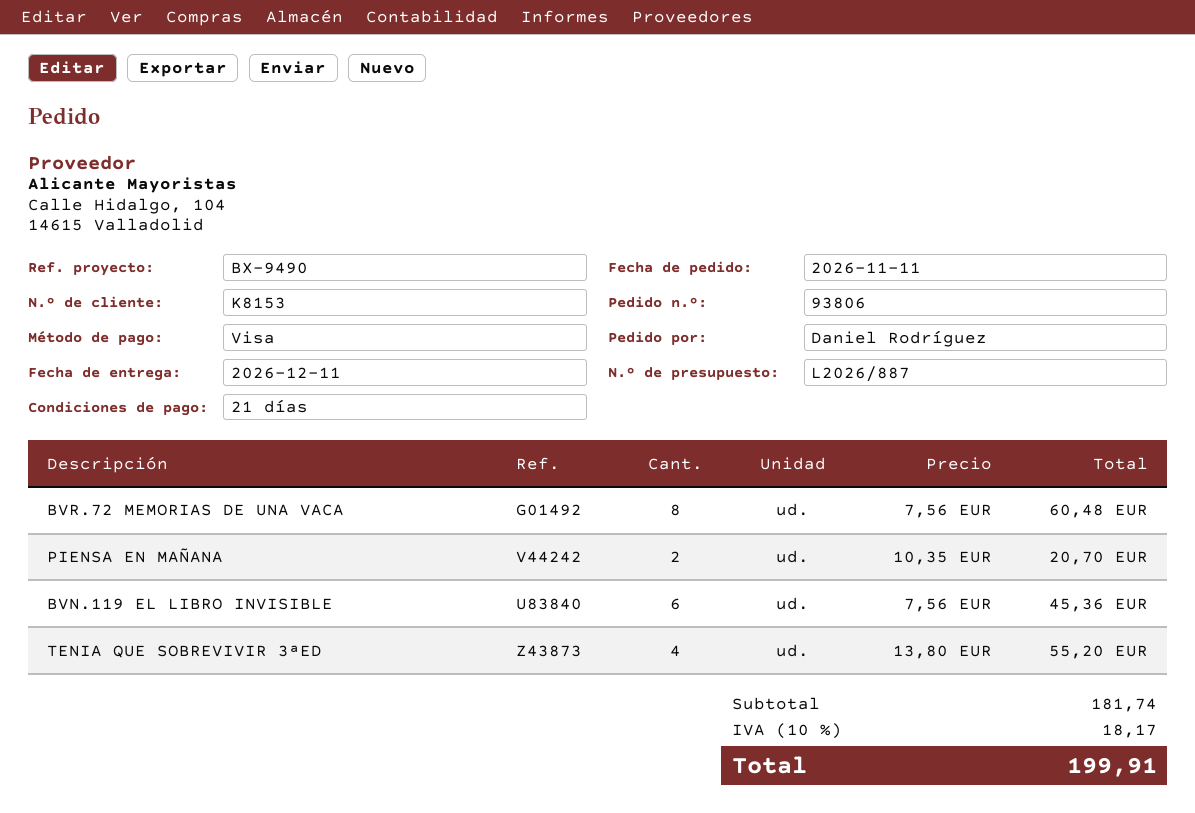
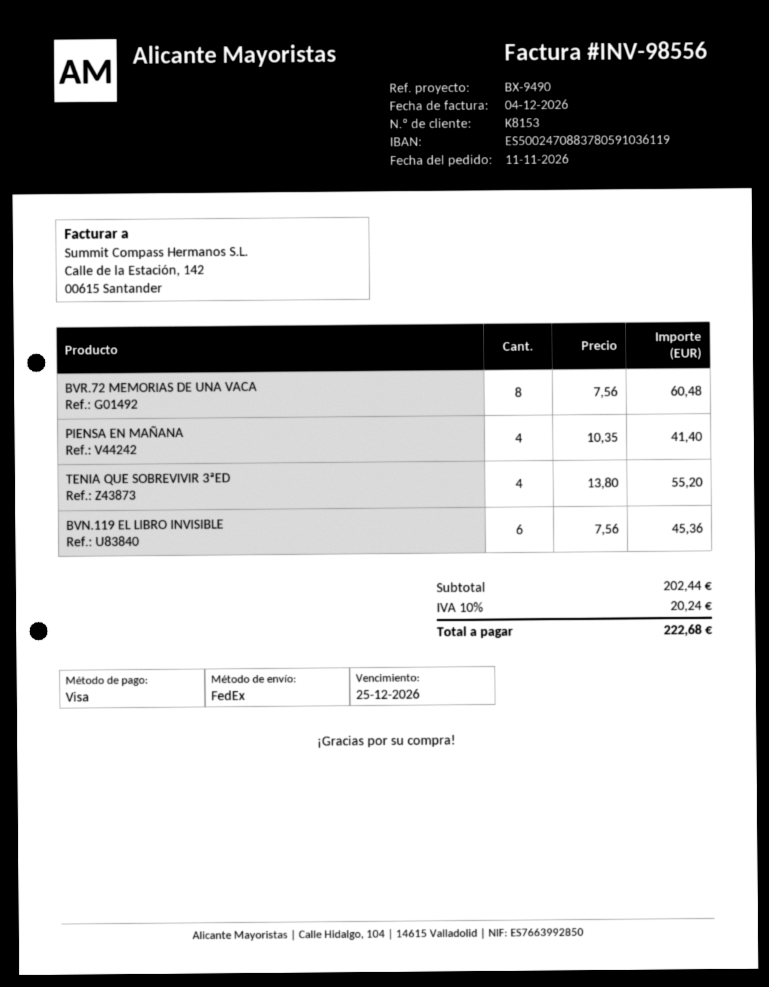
PIENSA EN MAÑANA: 2 x 10.35 = 20.70 -> 4 x 10.35 = 41.40
subtotal: 181.74 -> 202.44
tax: 10% = 18.17 -> 10% = 20.24
total: 199.91 -> 222.68

